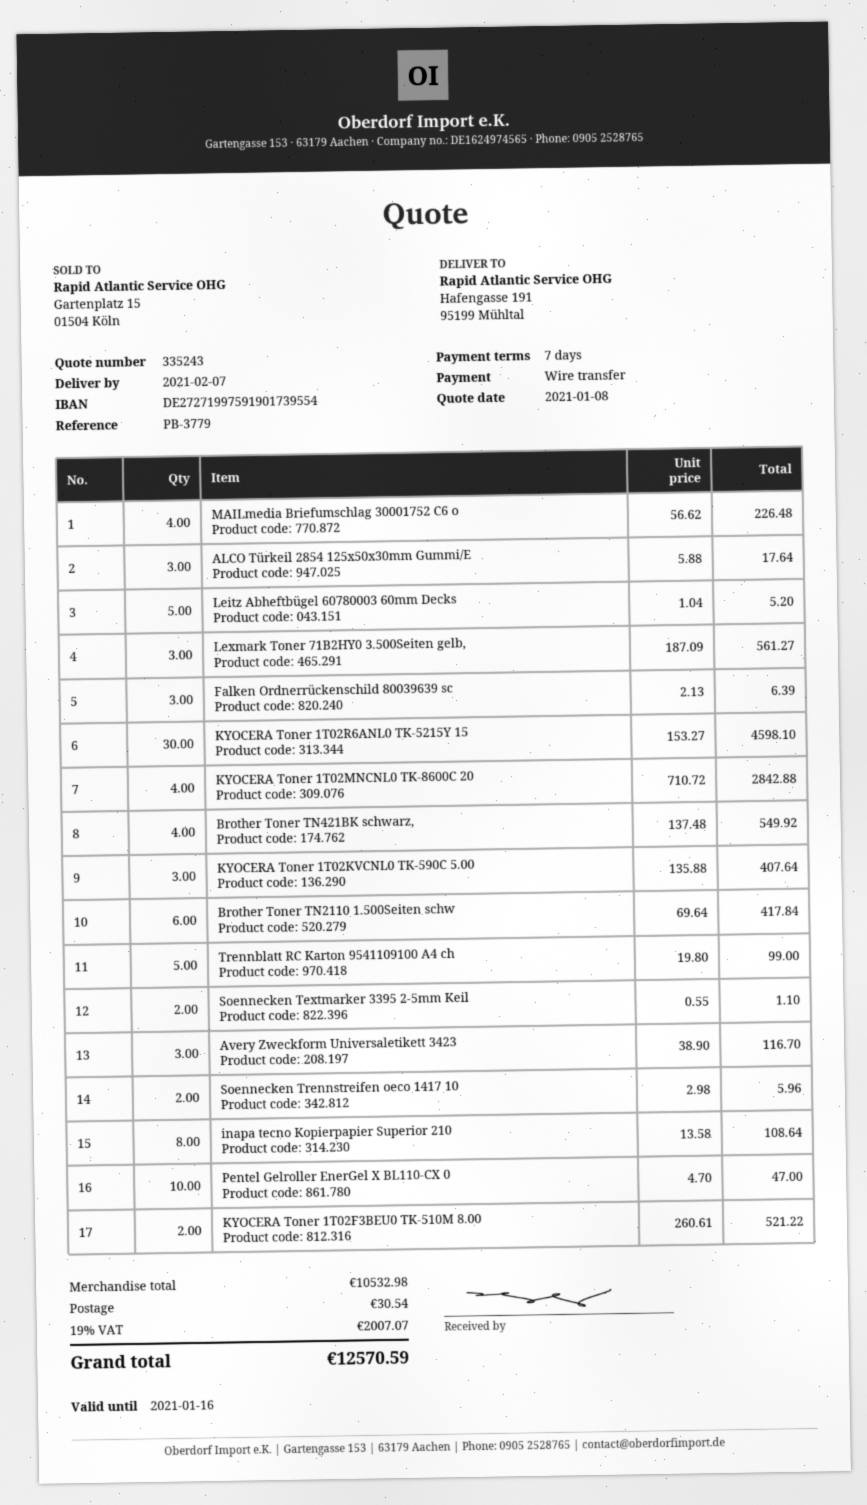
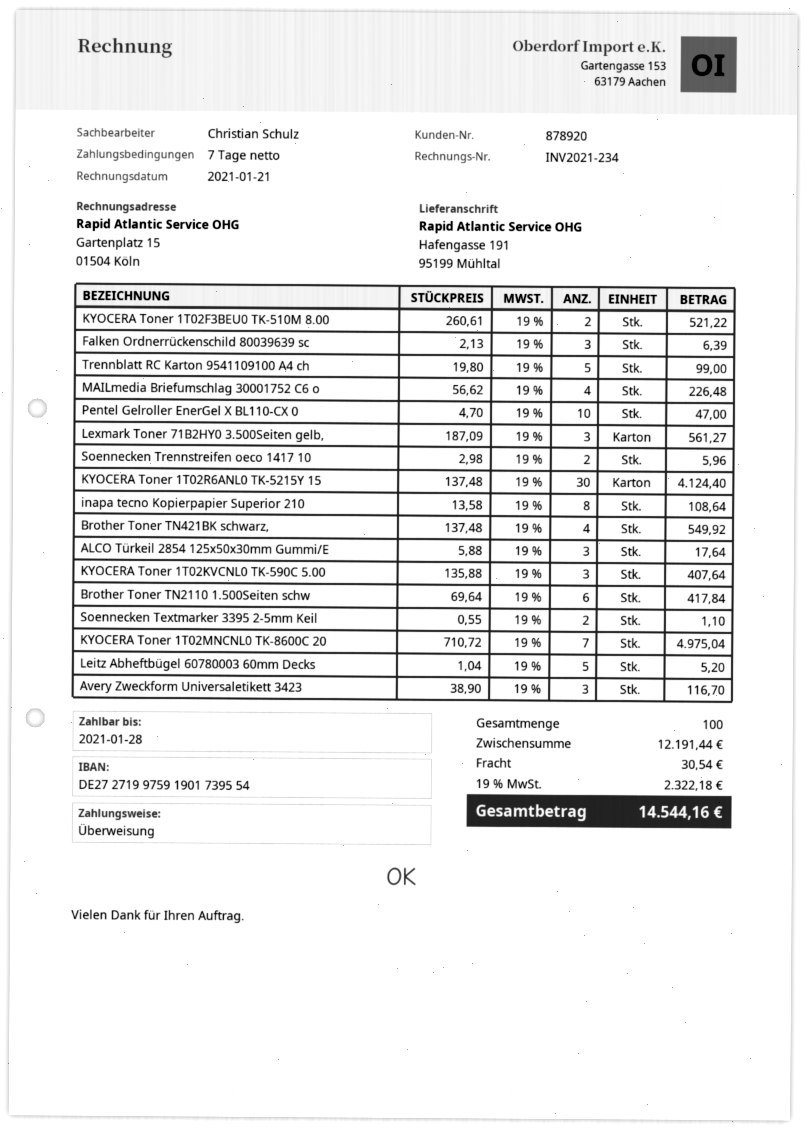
KYOCERA Toner 1T02R6ANL0 TK-5215Y 15: 30 x 153.27 = 4598.10 -> 30 x 137.48 = 4124.40
KYOCERA Toner 1T02MNCNL0 TK-8600C 20: 4 x 710.72 = 2842.88 -> 7 x 710.72 = 4975.04
subtotal: 10532.98 -> 12191.44
tax: 19% = 2007.07 -> 19% = 2322.18
total: 12570.59 -> 14544.16

